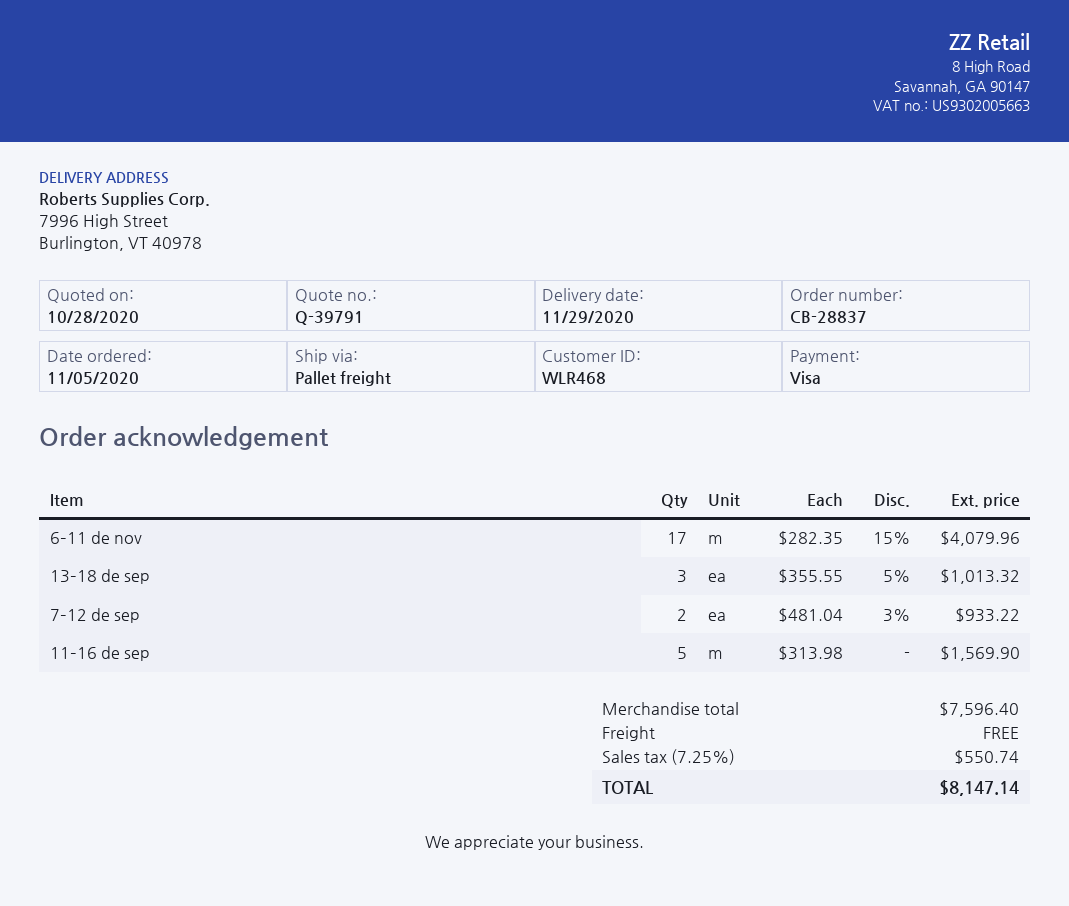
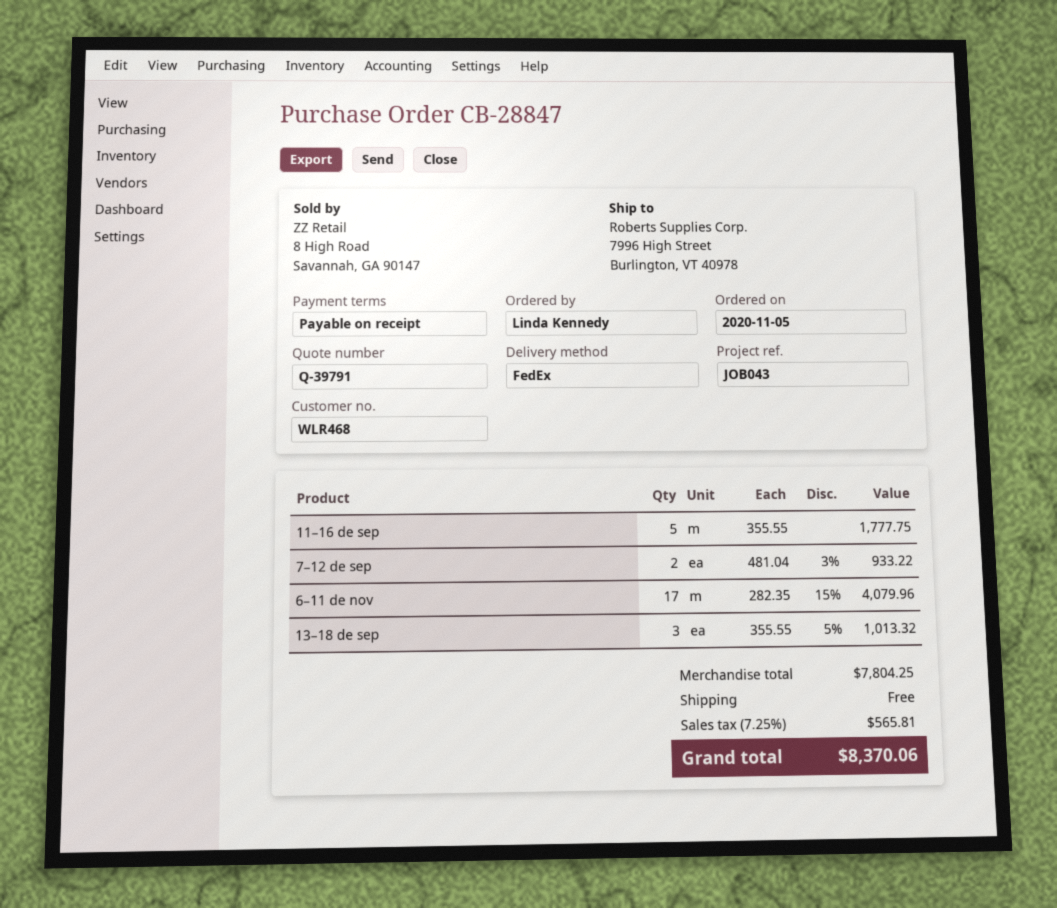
order number: CB-28837 -> CB-28847
shipping method: pallet freight -> FedEx
11–16 de sep: 5 x 313.98 = 1569.90 -> 5 x 355.55 = 1777.75
subtotal: 7596.40 -> 7804.25
tax: 7.25% = 550.74 -> 7.25% = 565.81
total: 8147.14 -> 8370.06

